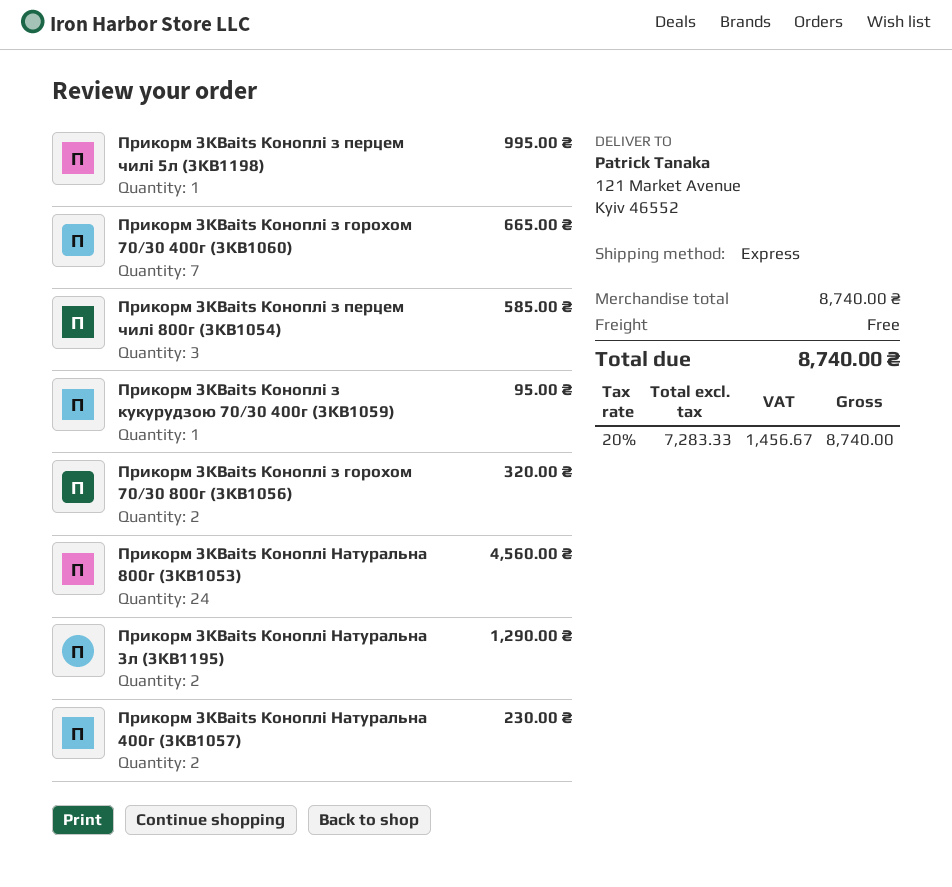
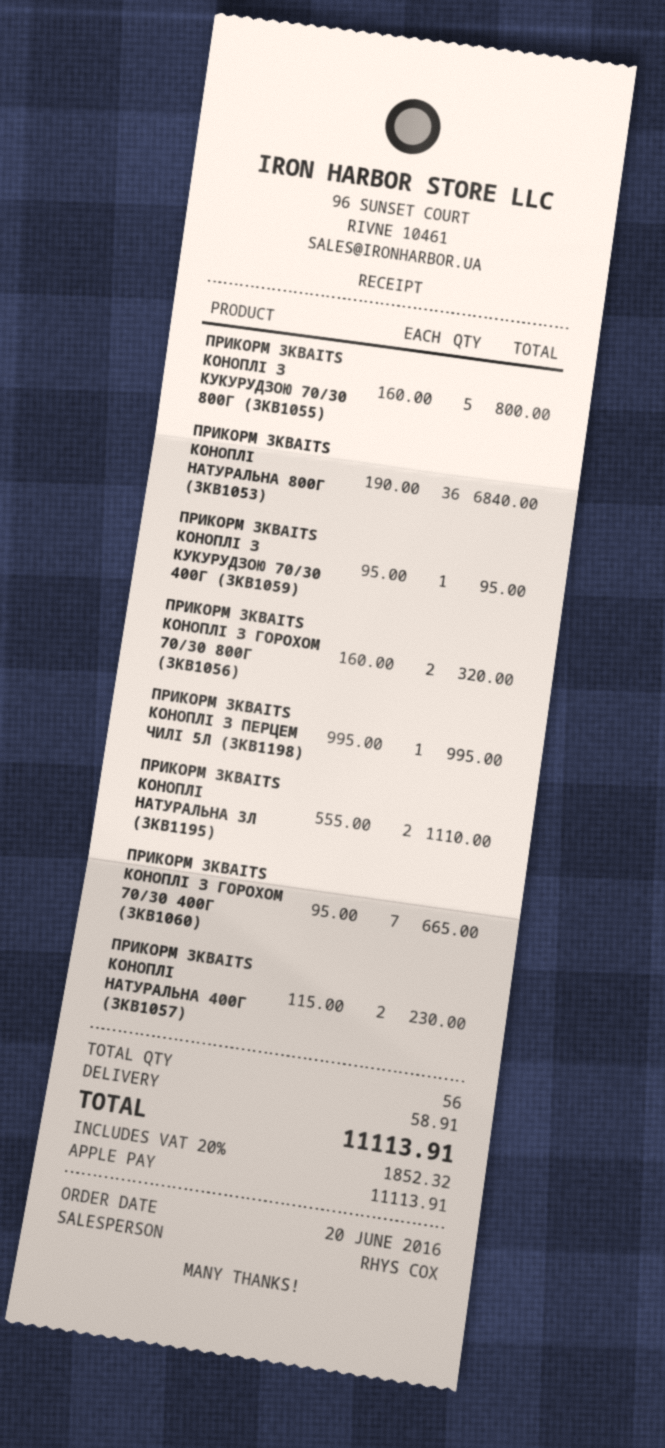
Прикорм 3KBaits Коноплі з перцем чилі 800г (3KB1054): 3 for 585.00 -> none
Прикорм 3KBaits Коноплі Натуральна 800г (3KB1053): 24 for 4560.00 -> 36 for 6840.00
Прикорм 3KBaits Коноплі Натуральна 3л (3KB1195): 2 for 1290.00 -> 2 for 1110.00
ПРИКОРМ 3KBAITS КОНОПЛІ З КУКУРУДЗОЮ 70/30 800Г (3KB1055): none -> 5 for 800.00
shipping: 0.00 -> 58.91
tax: 20% = 1456.67 -> 20% = 1852.32
total: 8740.00 -> 11113.91

